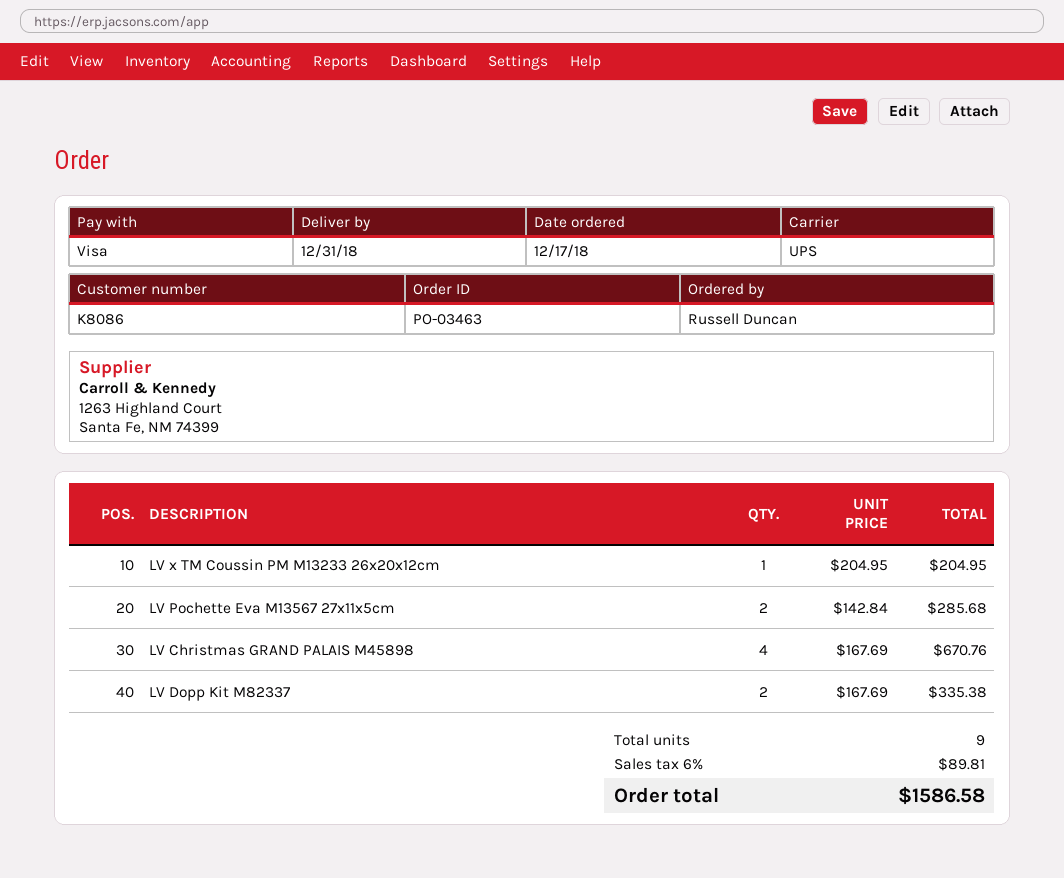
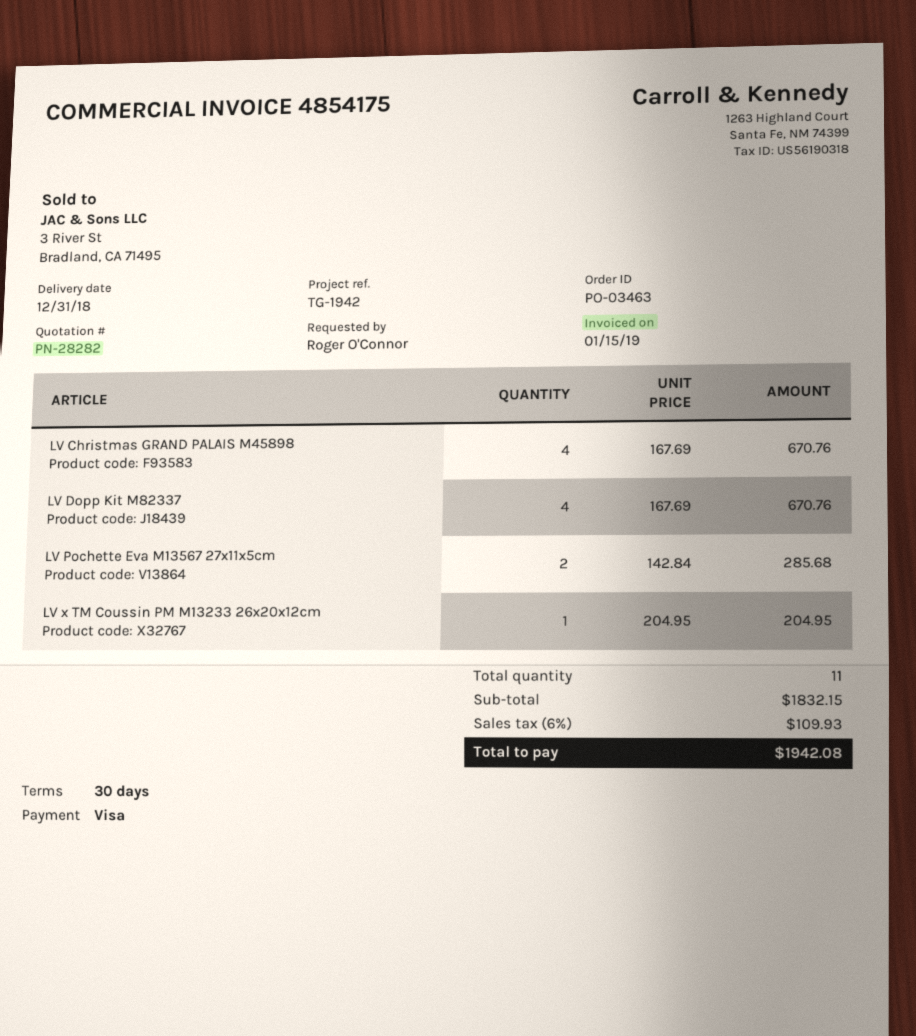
ordered by: Russell Duncan -> Roger O'Connor
LV Dopp Kit M82337: 2 x 167.69 = 335.38 -> 4 x 167.69 = 670.76
total quantity: 9 -> 11
tax: 6% = 89.81 -> 6% = 109.93
total: 1586.58 -> 1942.08

